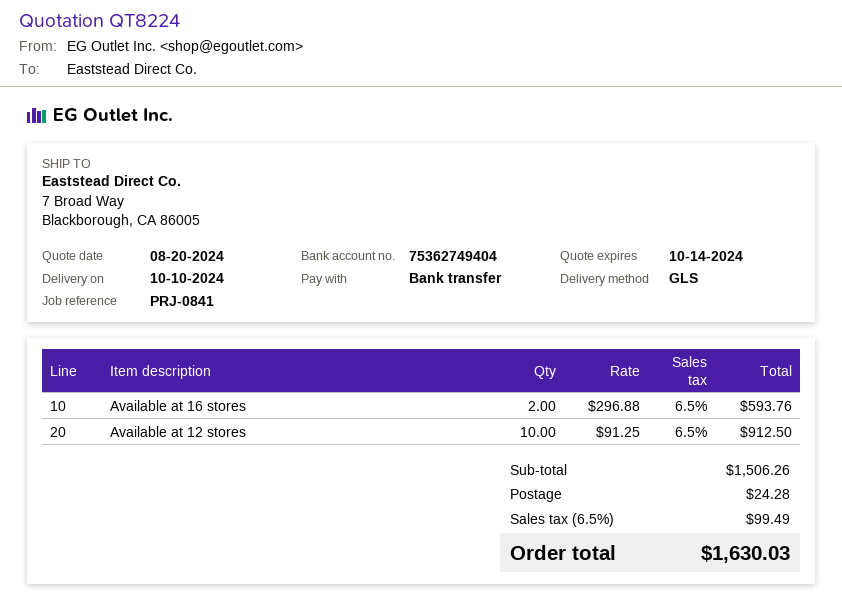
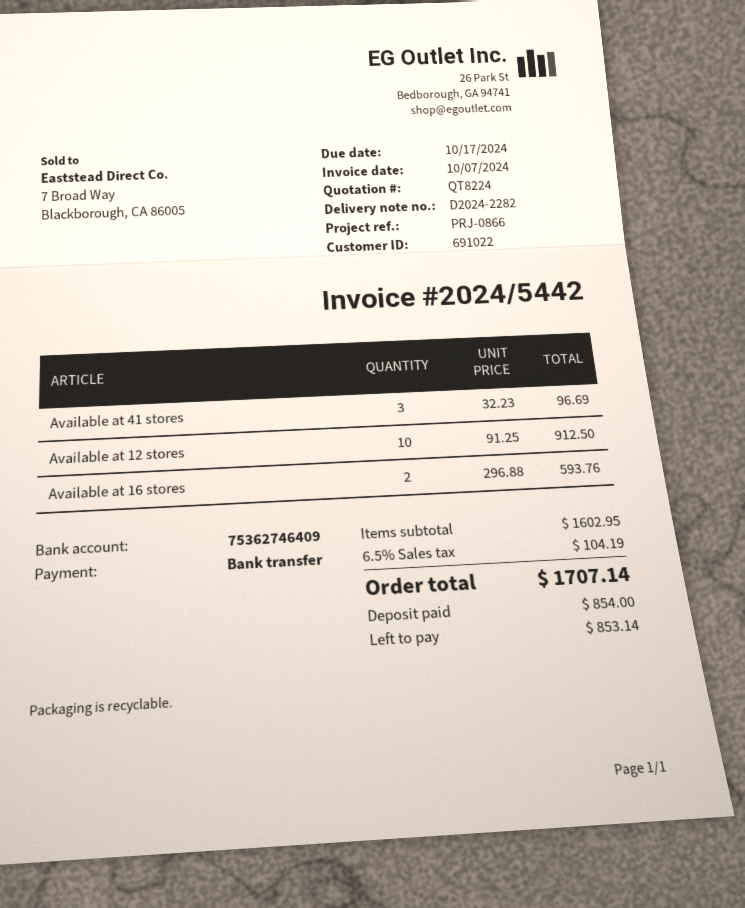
reference: PRJ-0841 -> PRJ-0866
bank account: 75362749404 -> 75362746409
Available at 41 stores: none -> 3 x 32.23 = 96.69
subtotal: 1506.26 -> 1602.95
shipping: 24.28 -> none
tax: 6.5% = 99.49 -> 6.5% = 104.19
total: 1630.03 -> 1707.14

